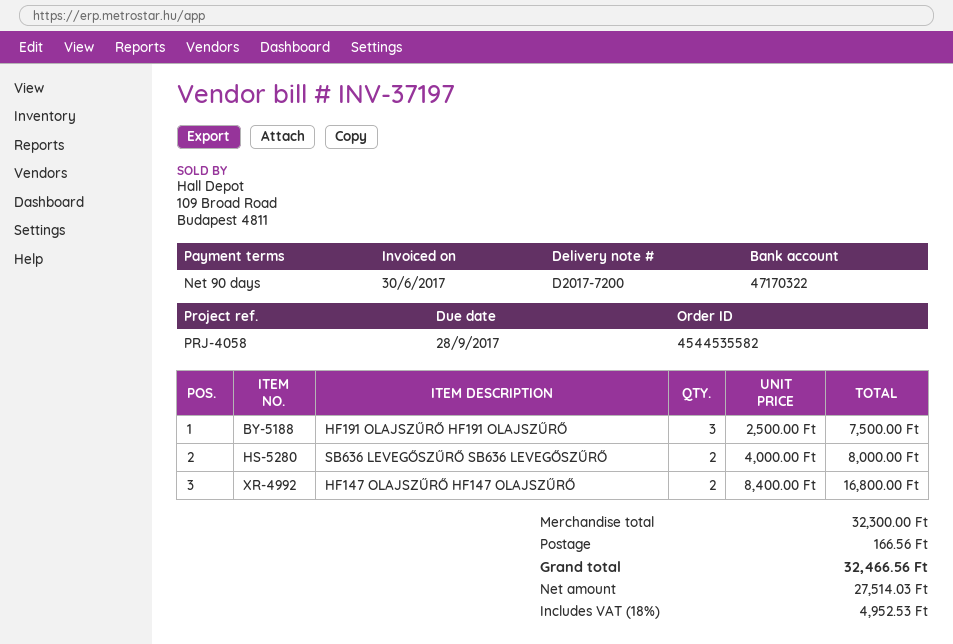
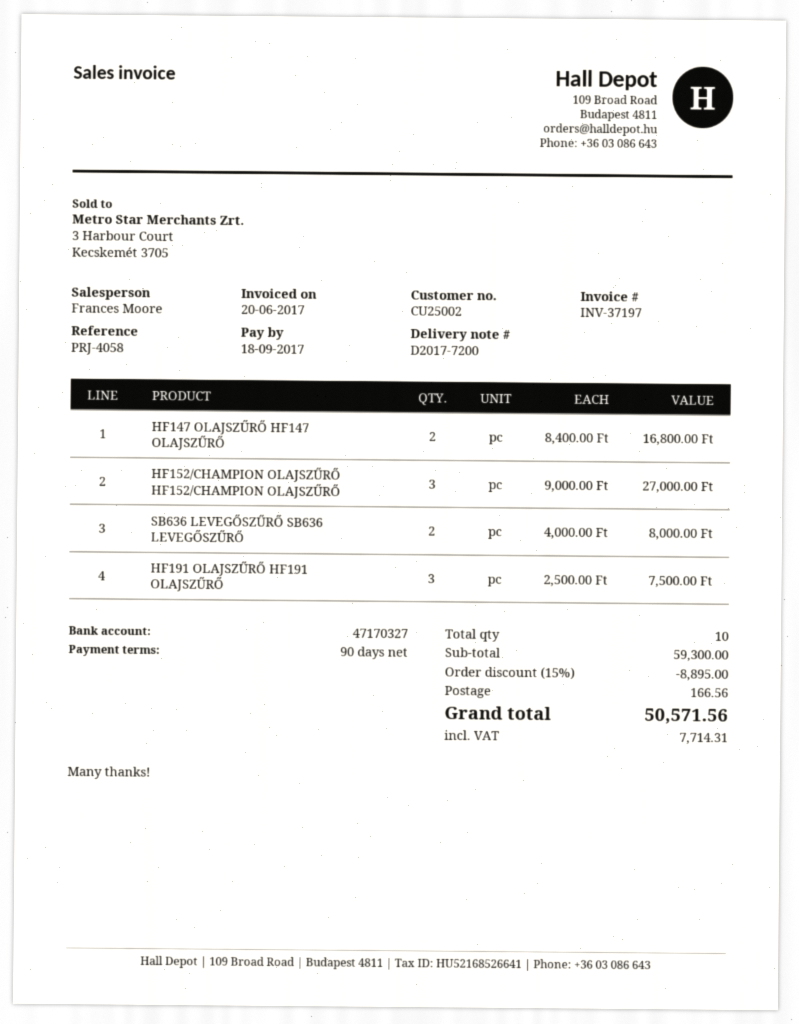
invoice date: 2017-06-30 -> 2017-06-20
due date: 2017-09-28 -> 2017-09-18
bank account: 47170322 -> 47170327
HF152/CHAMPION OLAJSZŰRŐ HF152/CHAMPION OLAJSZŰRŐ: none -> 3 x 9000.00 = 27000.00
subtotal: 32300.00 -> 59300.00
discount: none -> 15% = 8895.00
tax: 4952.53 -> 7714.31
total: 32466.56 -> 50571.56

